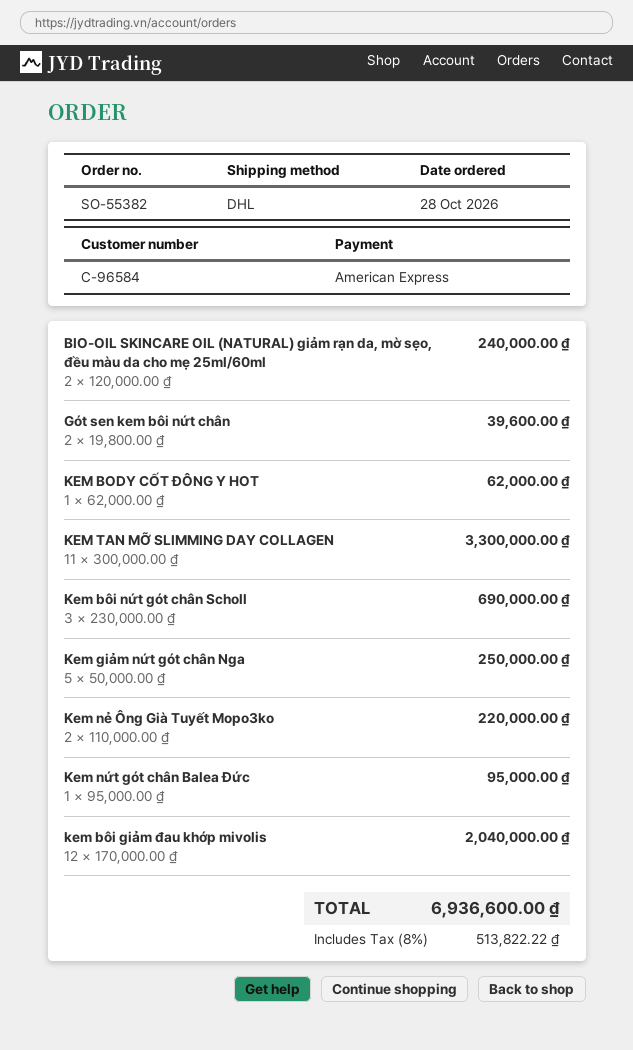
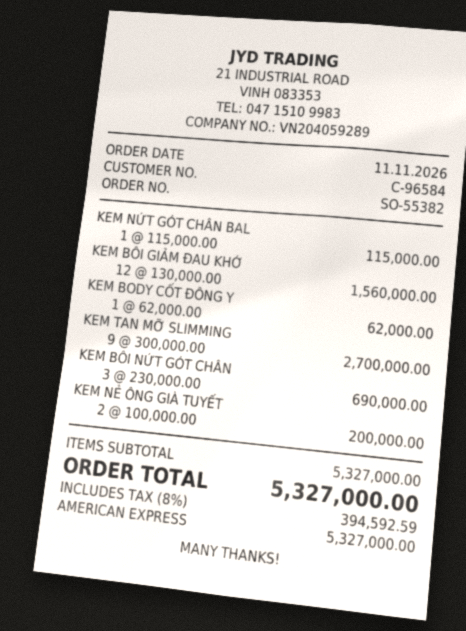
order date: 2026-10-28 -> 2026-11-11
BIO-OIL SKINCARE OIL (NATURAL) giảm rạn da, mờ sẹo, đều màu da cho mẹ 25ml/60ml: 2 x 120000.00 = 240000.00 -> none
Gót sen kem bôi nứt chân: 2 x 19800.00 = 39600.00 -> none
KEM TAN MỠ SLIMMING DAY COLLAGEN: 11 x 300000.00 = 3300000.00 -> 9 x 300000.00 = 2700000.00
Kem giảm nứt gót chân Nga: 5 x 50000.00 = 250000.00 -> none
Kem nẻ Ông Già Tuyết Mopo3ko: 2 x 110000.00 = 220000.00 -> 2 x 100000.00 = 200000.00
Kem nứt gót chân Balea Đức: 1 x 95000.00 = 95000.00 -> 1 x 115000.00 = 115000.00
kem bôi giảm đau khớp mivolis: 12 x 170000.00 = 2040000.00 -> 12 x 130000.00 = 1560000.00
tax: 8% = 513822.22 -> 8% = 394592.59
total: 6936600.00 -> 5327000.00

